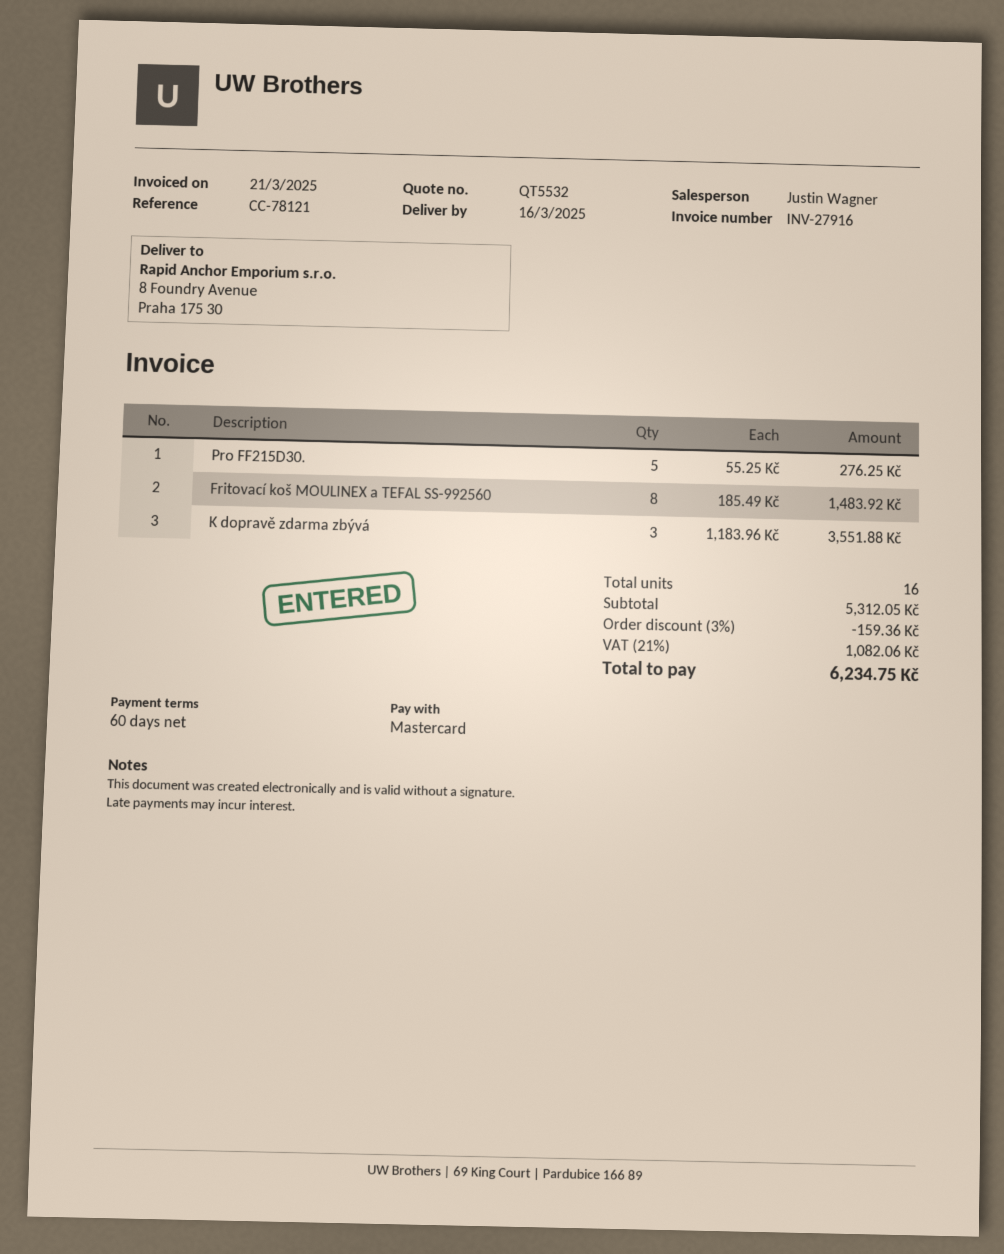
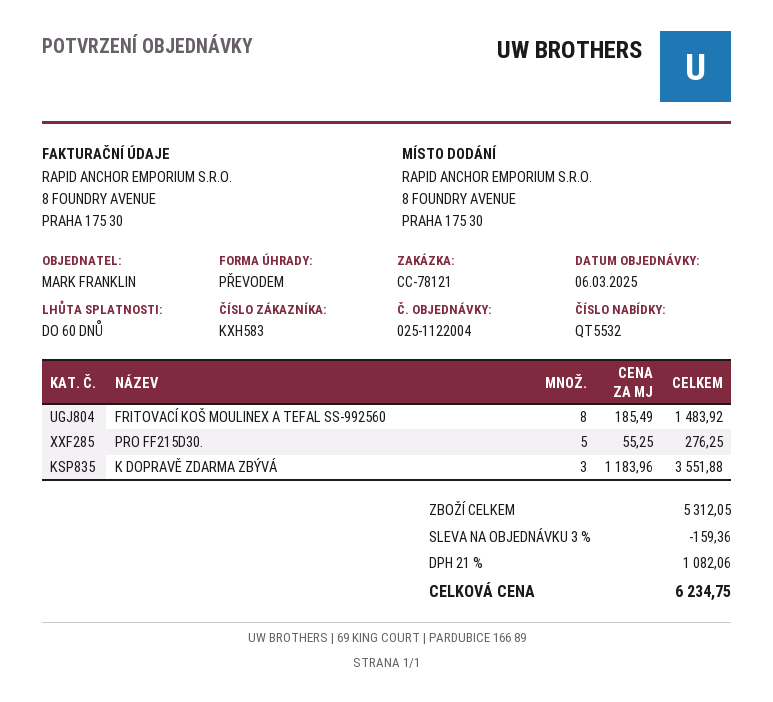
payment method: Mastercard -> bank transfer

